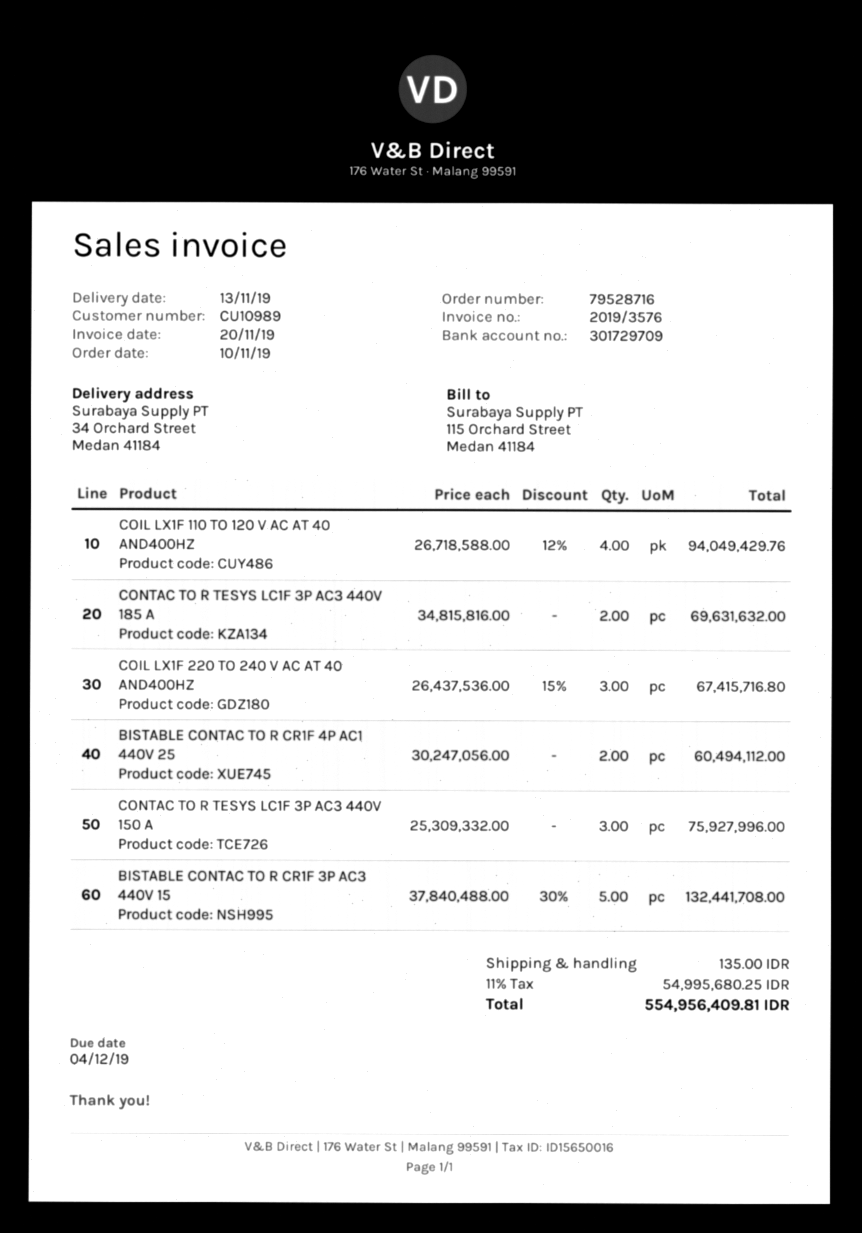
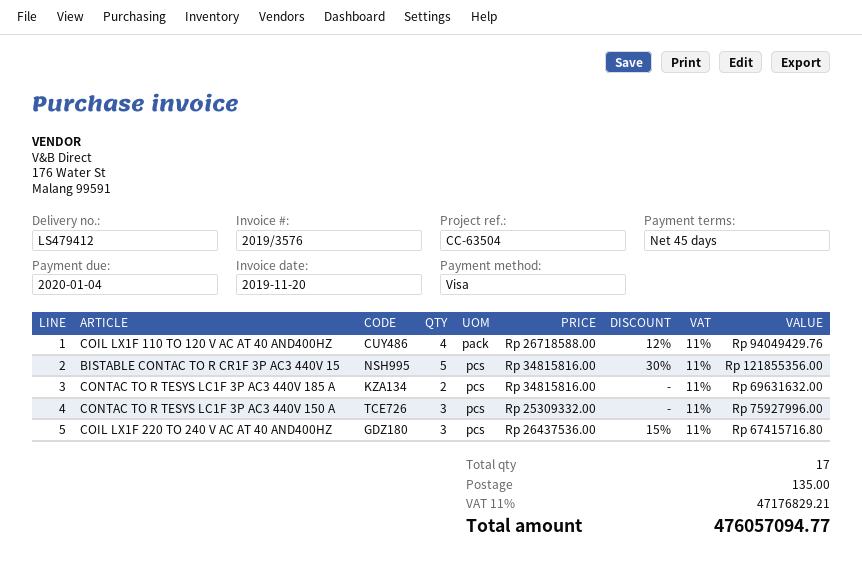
due date: 2019-12-04 -> 2020-01-04
BISTABLE CONTAC TO R CR1F 4P AC1 440V 25: 2 x 30247056.00 = 60494112.00 -> none
BISTABLE CONTAC TO R CR1F 3P AC3 440V 15: 5 x 37840488.00 - 30% = 132441708.00 -> 5 x 34815816.00 - 30% = 121855356.00
tax: 11% = 54995680.25 -> 11% = 47176829.21
total: 554956409.81 -> 476057094.77

